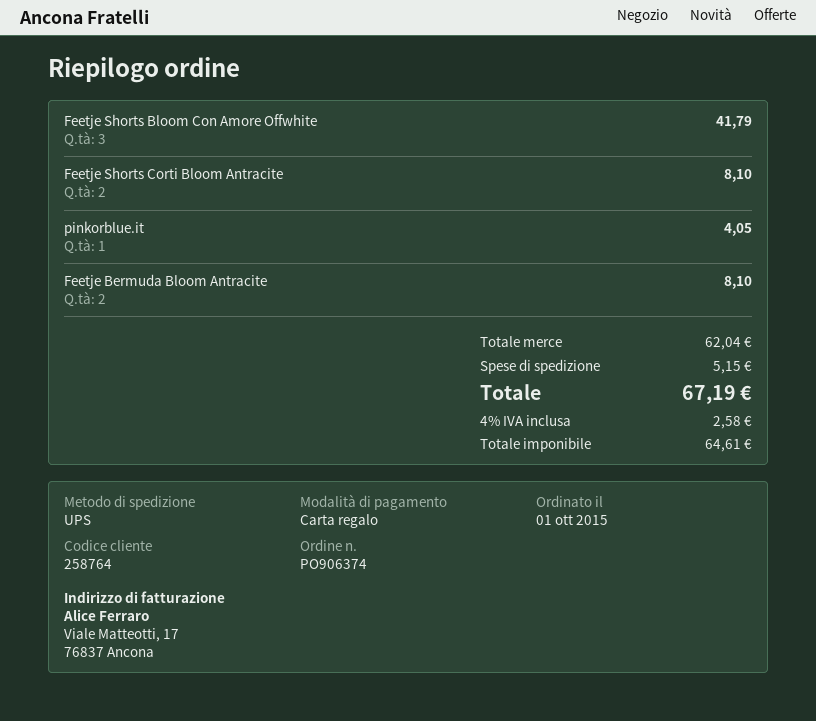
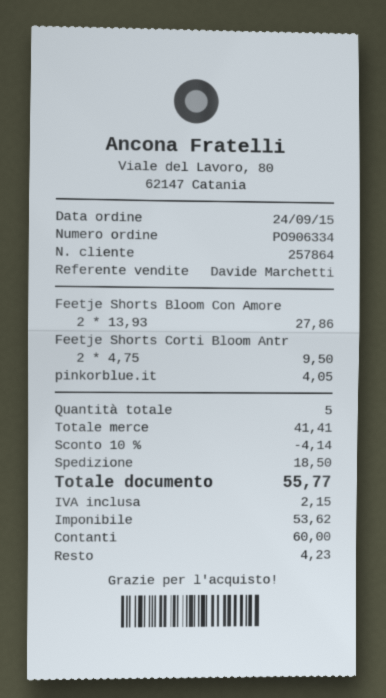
order number: PO906374 -> PO906334
order date: 2015-10-01 -> 2015-09-24
customer number: 258764 -> 257864
payment method: gift card -> cash
Feetje Shorts Bloom Con Amore Offwhite: 3 for 41.79 -> 2 for 27.86
Feetje Shorts Corti Bloom Antracite: 2 for 8.10 -> 2 for 9.50
Feetje Bermuda Bloom Antracite: 2 for 8.10 -> none
subtotal: 62.04 -> 41.41
discount: none -> 10% = 4.14
shipping: 5.15 -> 18.50
net: 64.61 -> 53.62
tax: 2.58 -> 2.15
total: 67.19 -> 55.77

